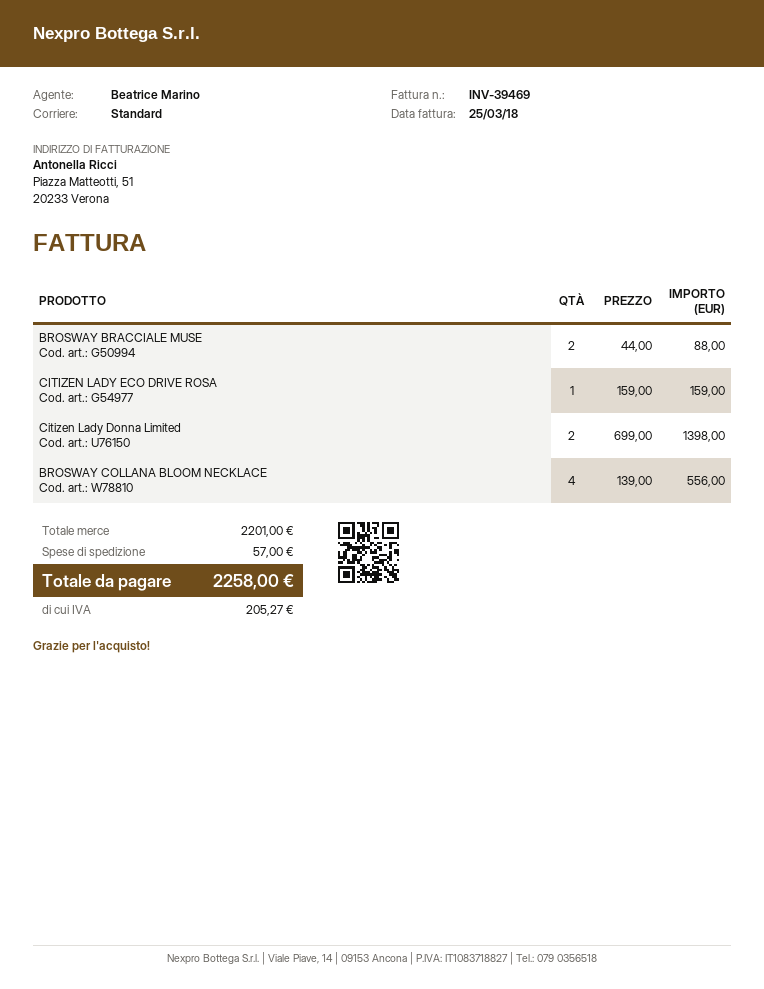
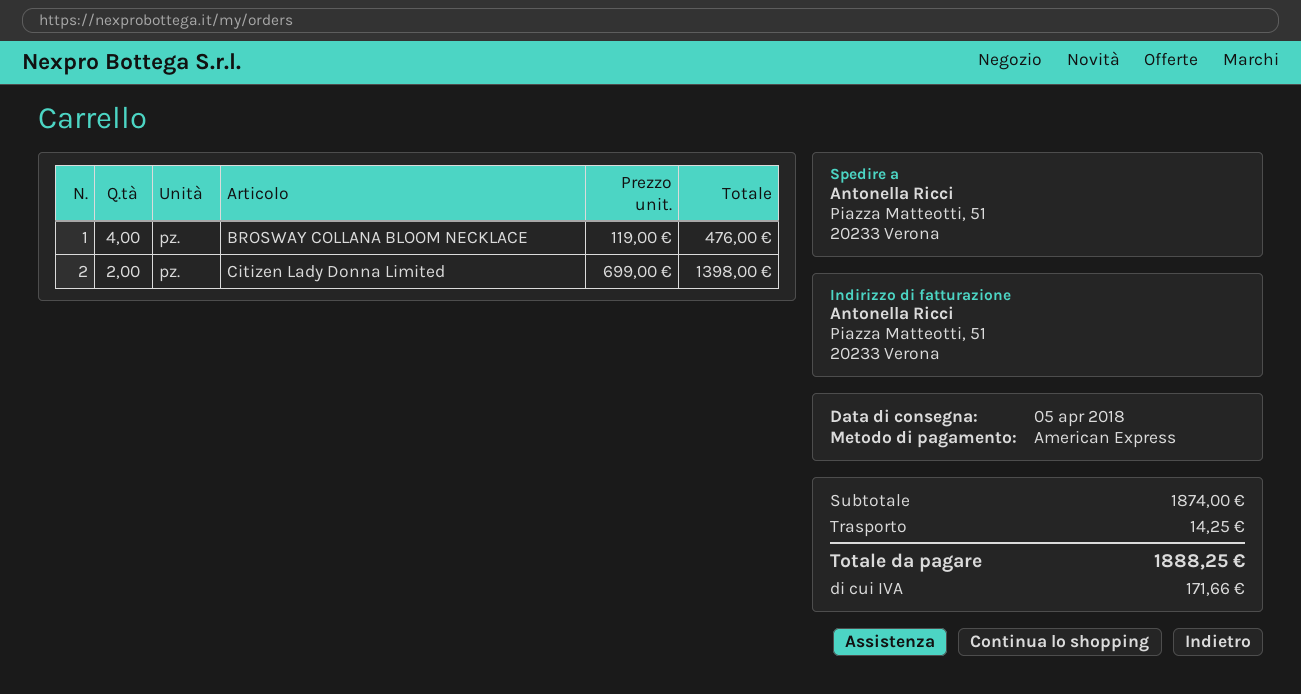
BROSWAY BRACCIALE MUSE: 2 x 44.00 = 88.00 -> none
CITIZEN LADY ECO DRIVE ROSA: 1 x 159.00 = 159.00 -> none
BROSWAY COLLANA BLOOM NECKLACE: 4 x 139.00 = 556.00 -> 4 x 119.00 = 476.00
subtotal: 2201.00 -> 1874.00
shipping: 57.00 -> 14.25
tax: 205.27 -> 171.66
total: 2258.00 -> 1888.25

